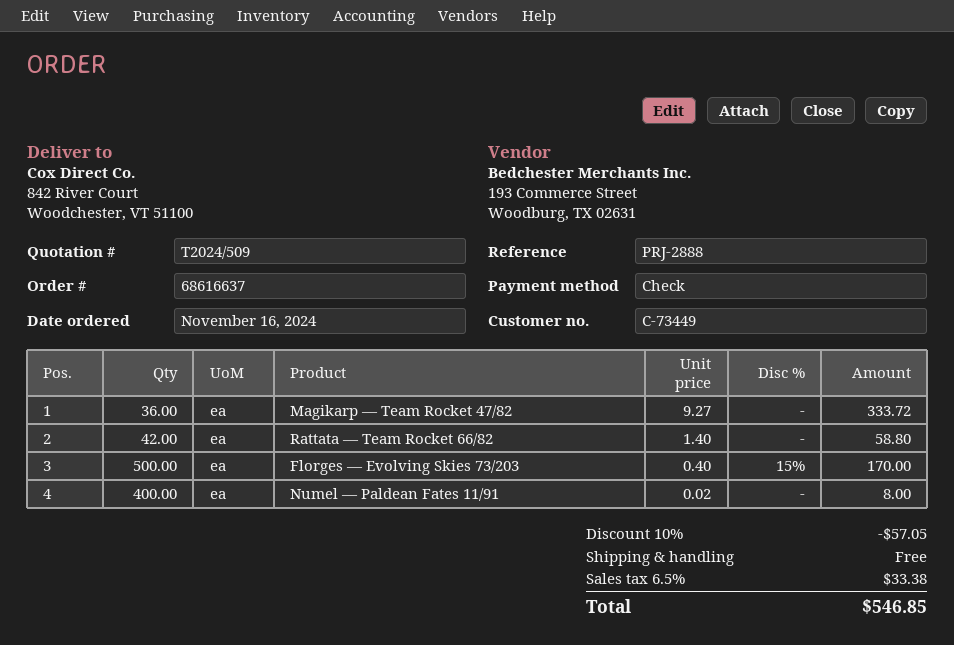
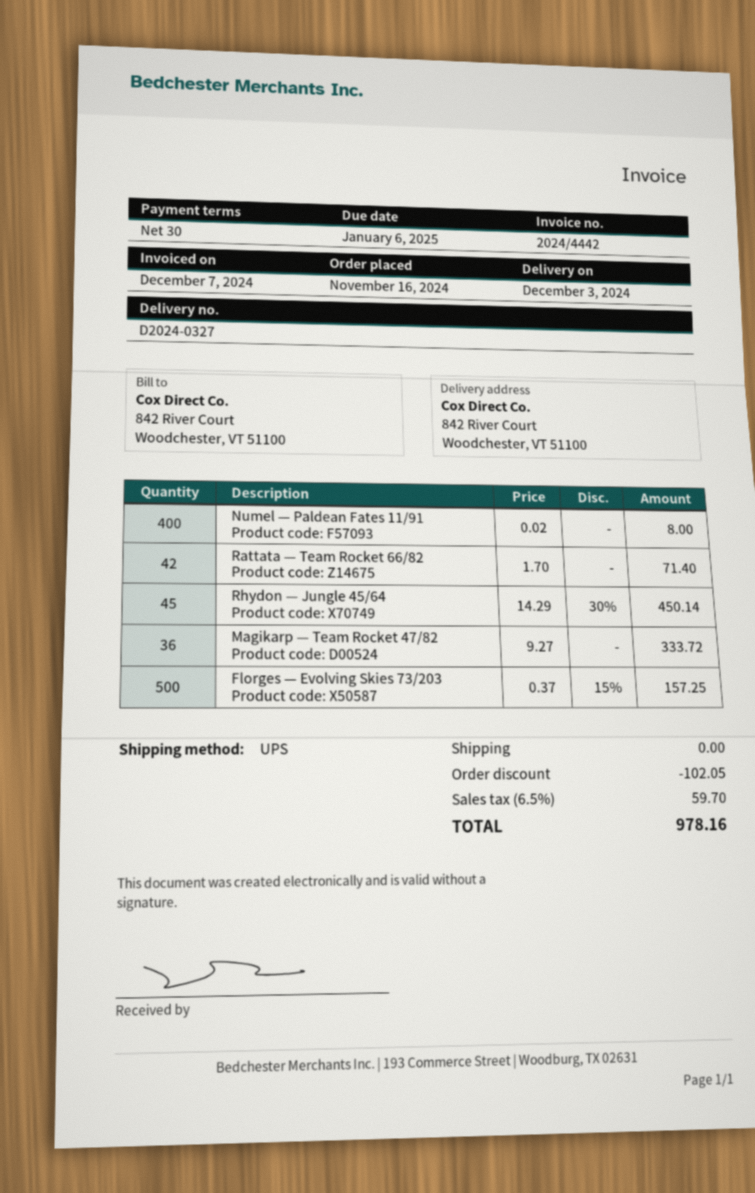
Rattata — Team Rocket 66/82: 42 x 1.40 = 58.80 -> 42 x 1.70 = 71.40
Florges — Evolving Skies 73/203: 500 x 0.40 - 15% = 170.00 -> 500 x 0.37 - 15% = 157.25
Rhydon — Jungle 45/64: none -> 45 x 14.29 - 30% = 450.14
discount: 57.05 -> 102.05
tax: 6.5% = 33.38 -> 6.5% = 59.70
total: 546.85 -> 978.16

